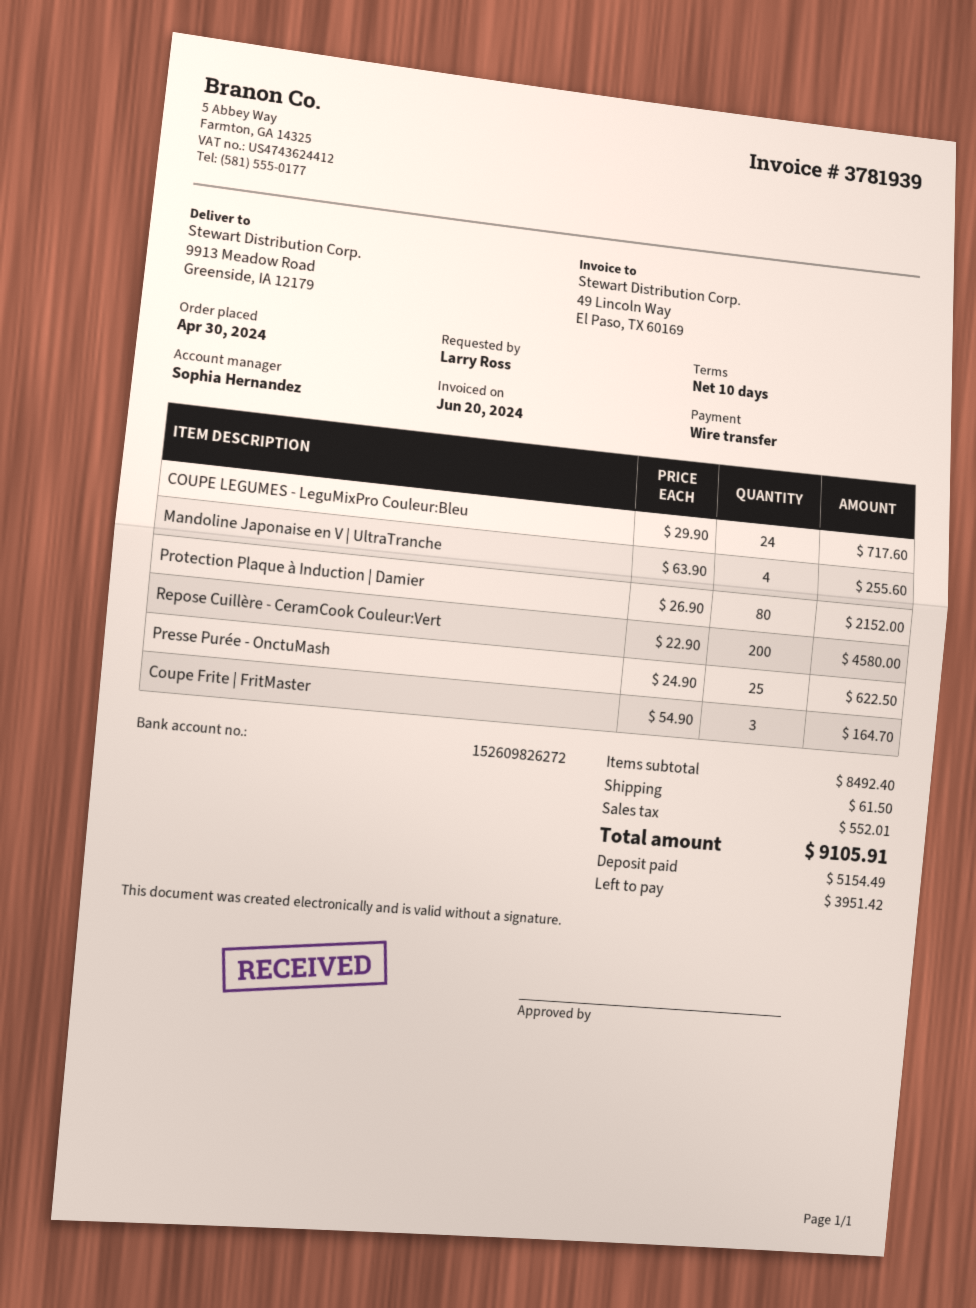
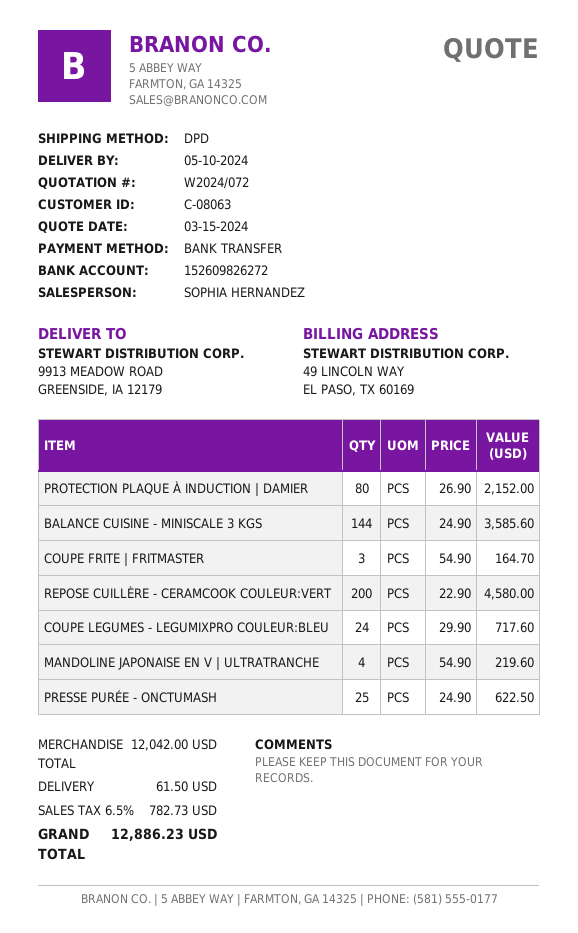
Mandoline Japonaise en V | UltraTranche: 4 x 63.90 = 255.60 -> 4 x 54.90 = 219.60
BALANCE CUISINE - MINISCALE 3 KGS: none -> 144 x 24.90 = 3585.60
subtotal: 8492.40 -> 12042.00
tax: 552.01 -> 782.73
total: 9105.91 -> 12886.23

